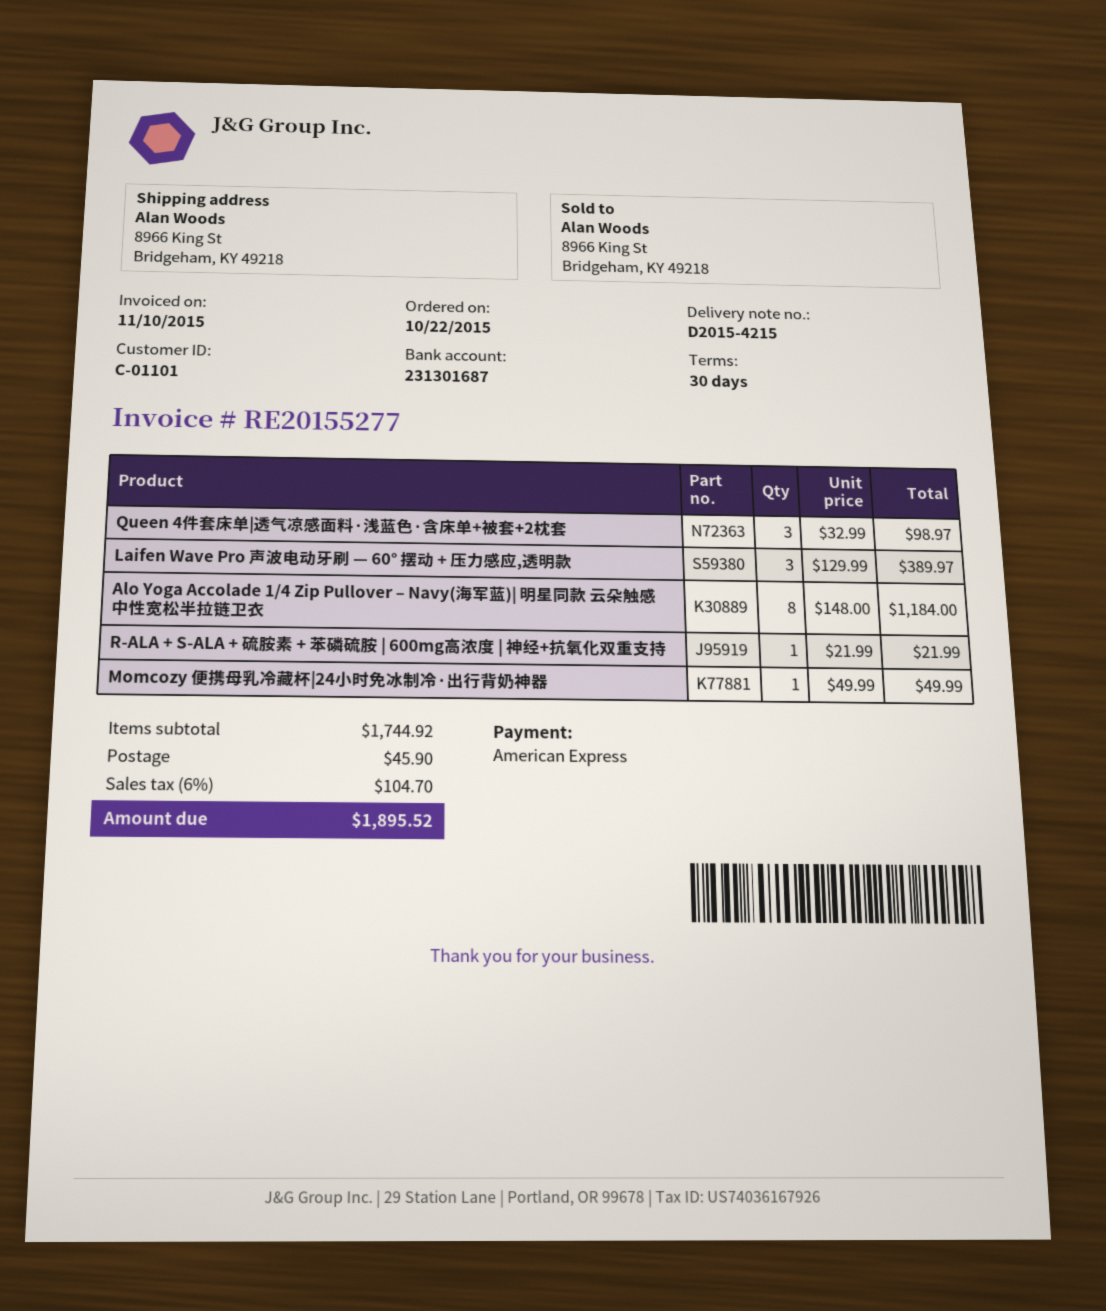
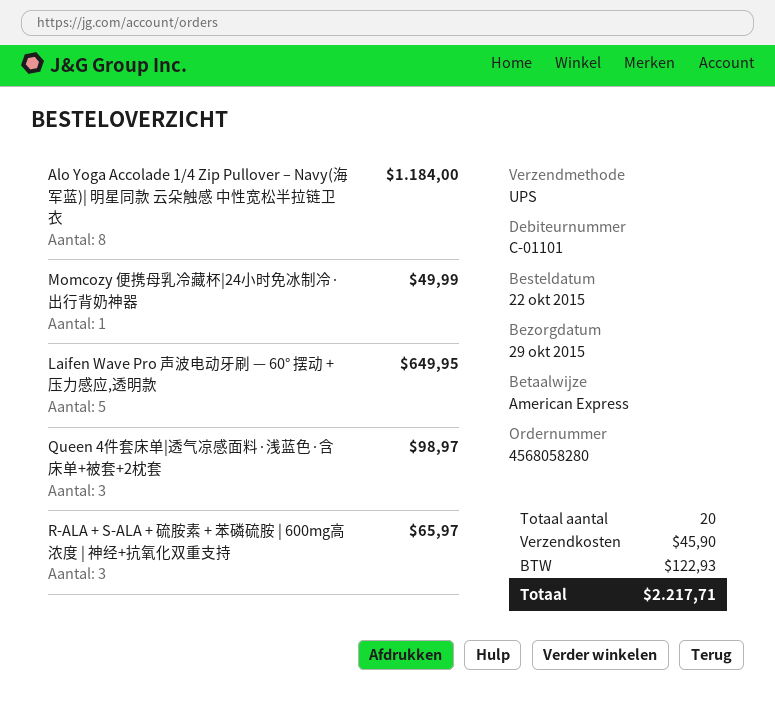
Laifen Wave Pro 声波电动牙刷 — 60° 摆动 + 压力感应,透明款: 3 for 389.97 -> 5 for 649.95
R-ALA + S-ALA + 硫胺素 + 苯磷硫胺 | 600mg高浓度 | 神经+抗氧化双重支持: 1 for 21.99 -> 3 for 65.97
tax: 104.70 -> 122.93
total: 1895.52 -> 2217.71

